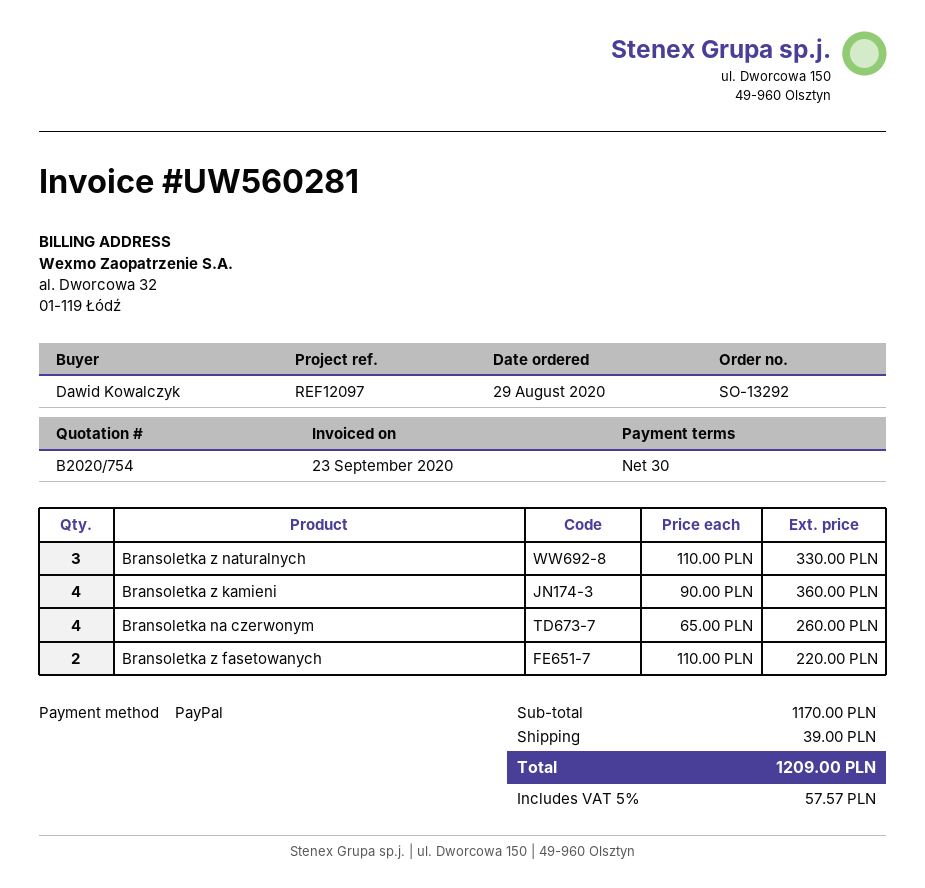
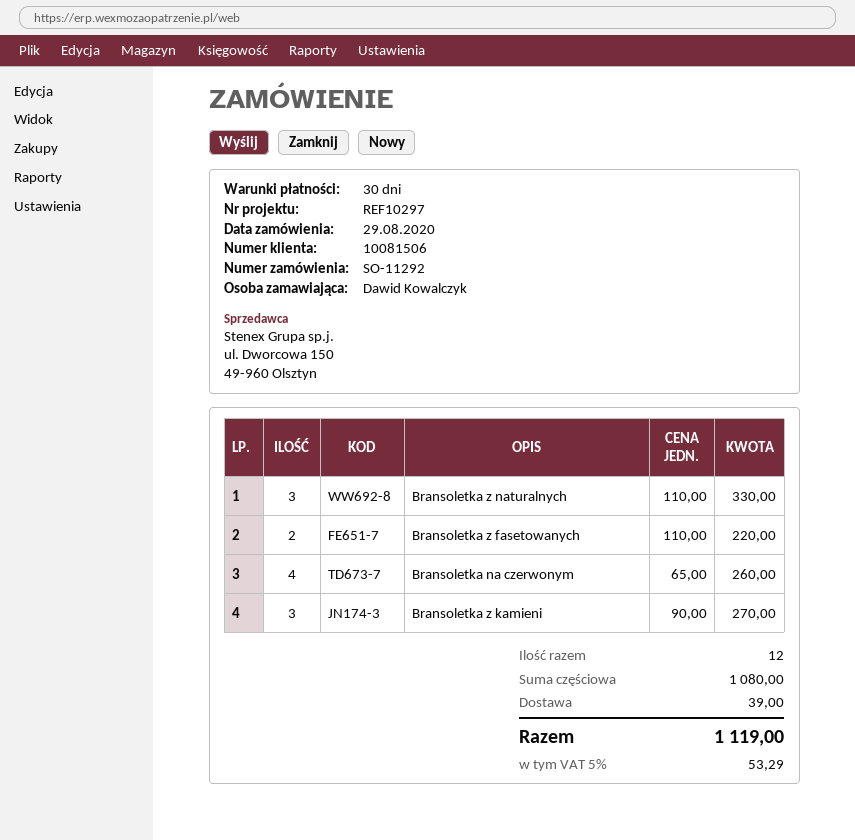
order number: SO-13292 -> SO-11292
reference: REF12097 -> REF10297
Bransoletka z kamieni: 4 x 90.00 = 360.00 -> 3 x 90.00 = 270.00
subtotal: 1170.00 -> 1080.00
tax: 5% = 57.57 -> 5% = 53.29
total: 1209.00 -> 1119.00

